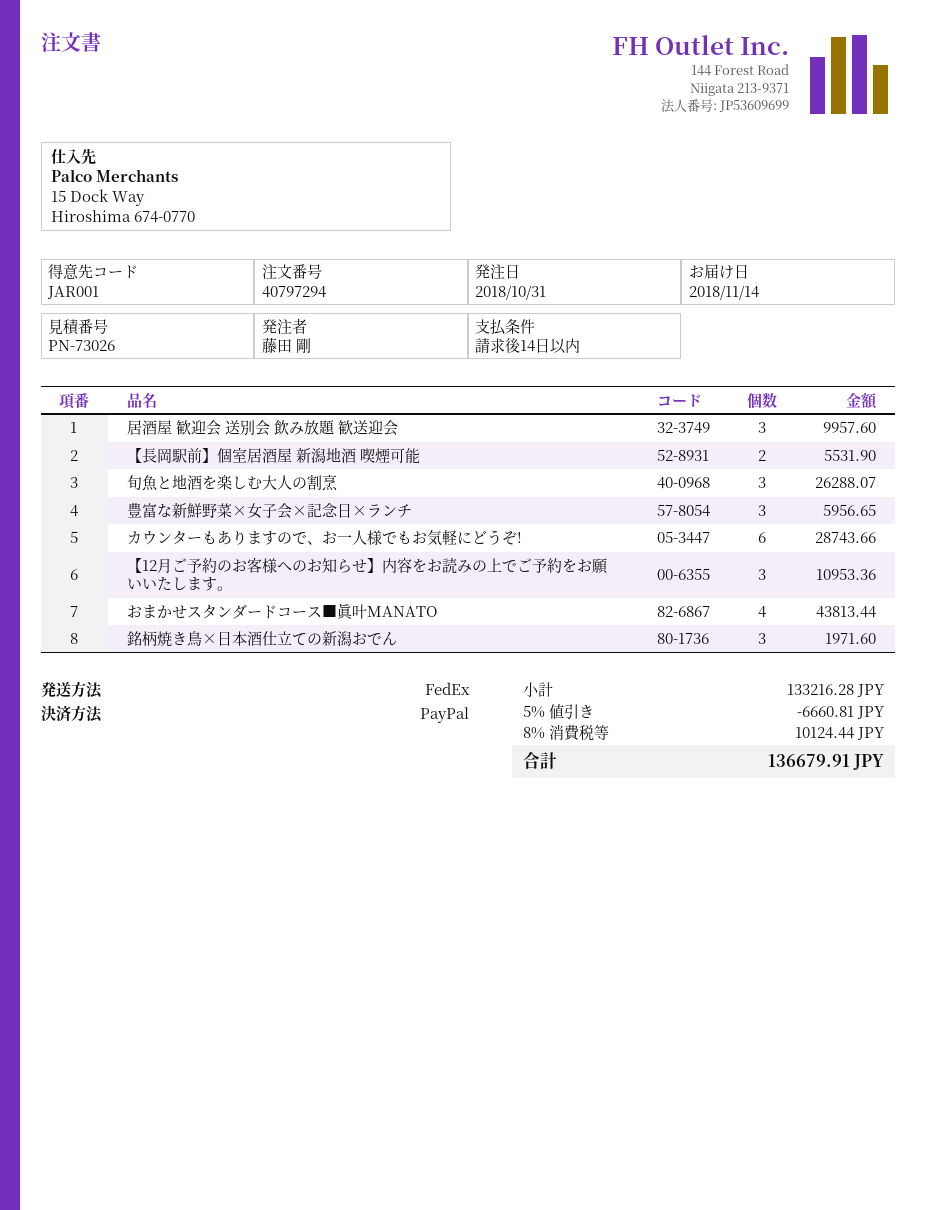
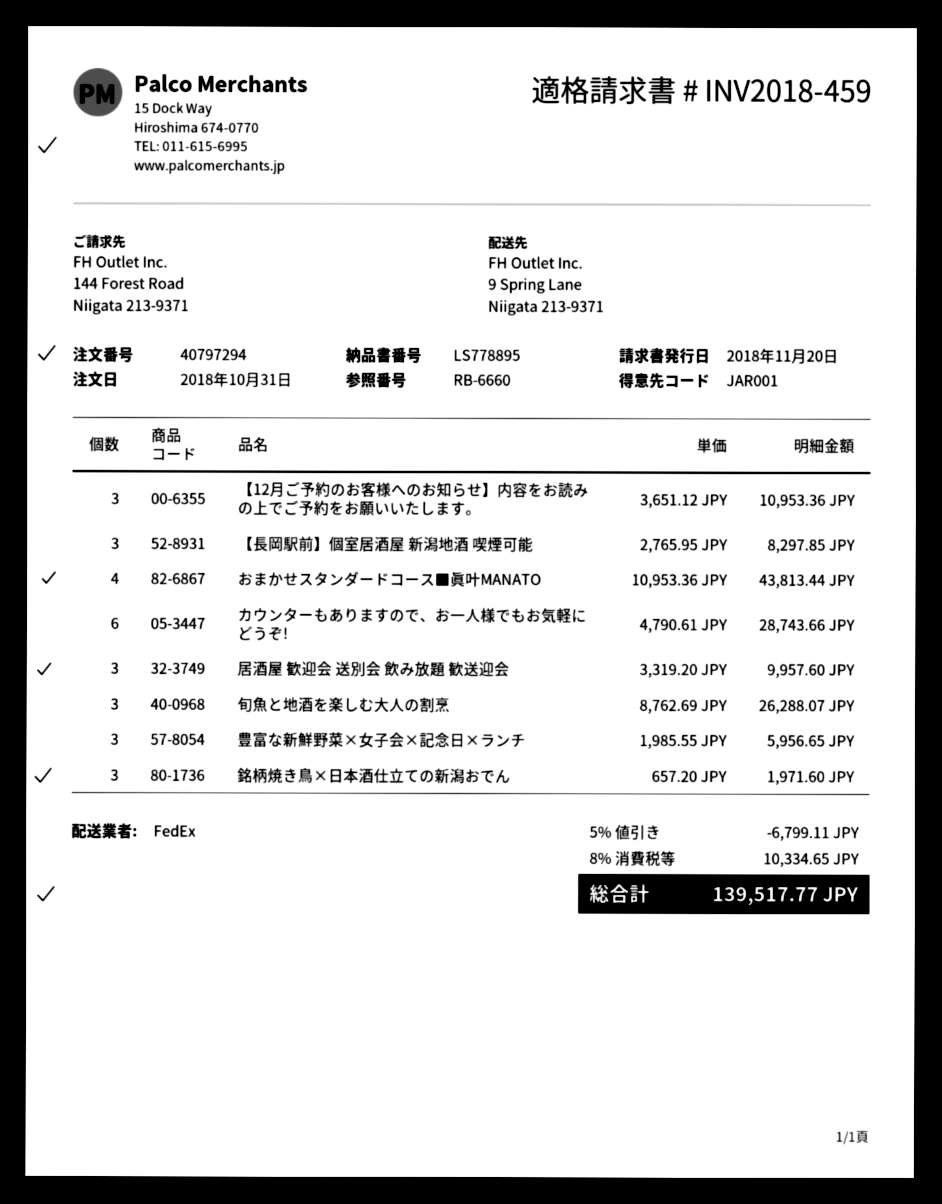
【長岡駅前】個室居酒屋 新潟地酒 喫煙可能: 2 for 5531.90 -> 3 for 8297.85
discount: 5% = 6660.81 -> 5% = 6799.11
tax: 8% = 10124.44 -> 8% = 10334.65
total: 136679.91 -> 139517.77

